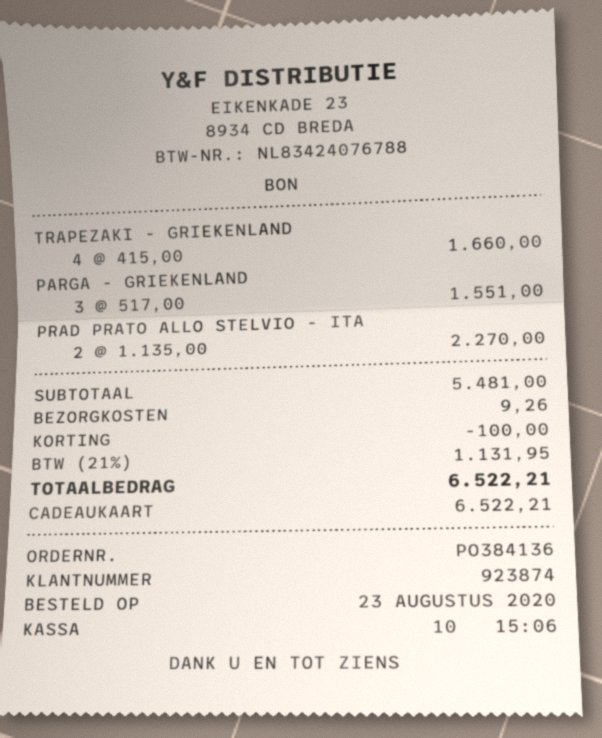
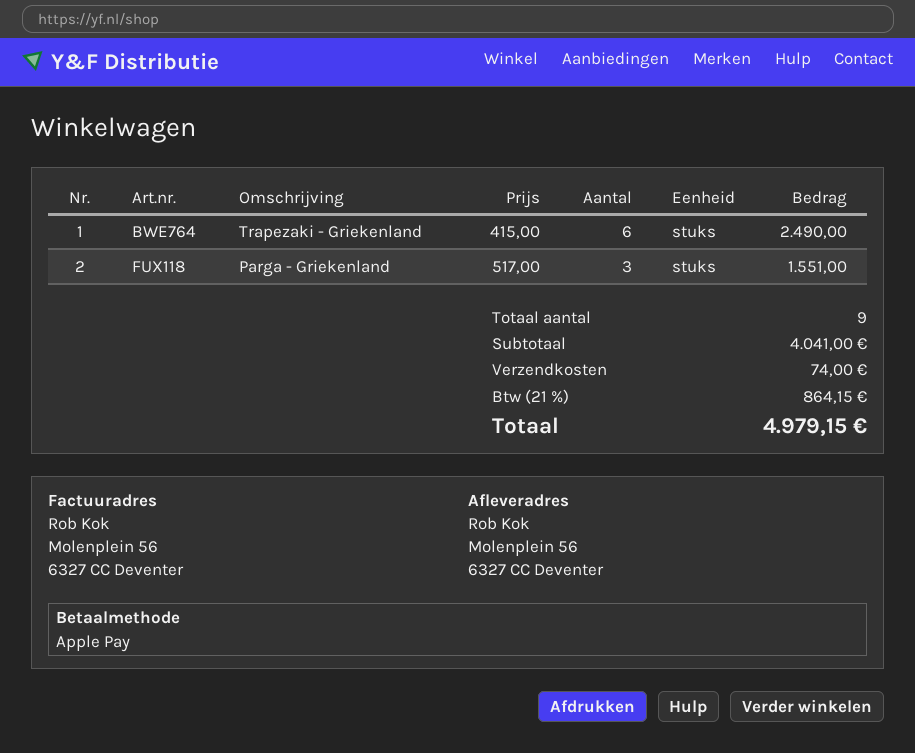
payment method: gift card -> Apple Pay
TRAPEZAKI - GRIEKENLAND: 4 x 415.00 = 1660.00 -> 6 x 415.00 = 2490.00
PRAD PRATO ALLO STELVIO - ITA: 2 x 1135.00 = 2270.00 -> none
subtotal: 5481.00 -> 4041.00
discount: 100.00 -> none
shipping: 9.26 -> 74.00
tax: 21% = 1131.95 -> 21% = 864.15
total: 6522.21 -> 4979.15

